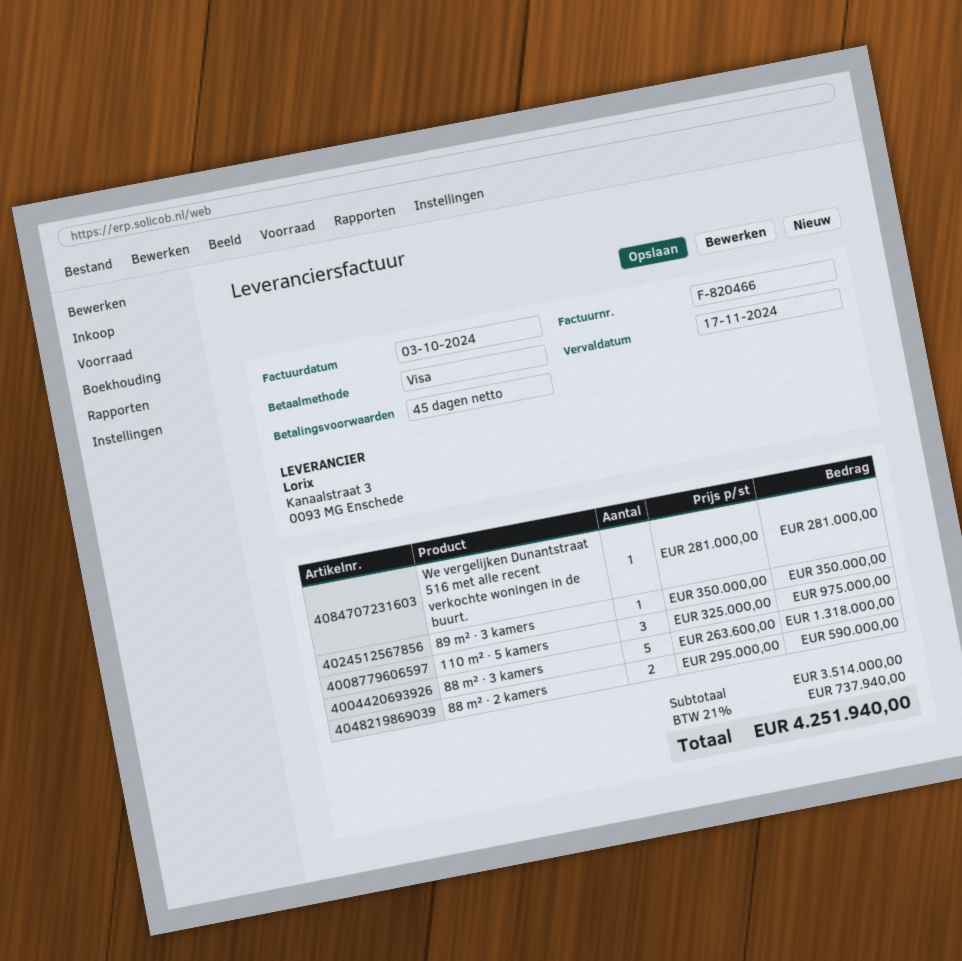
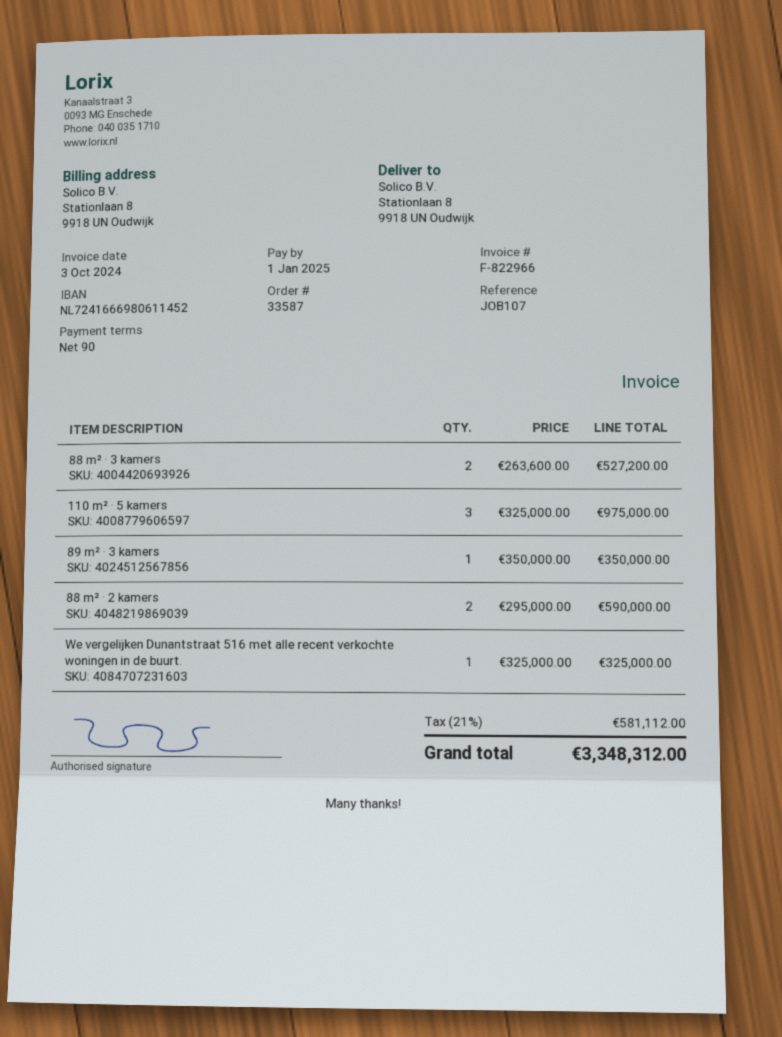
invoice number: F-820466 -> F-822966
payment terms: 45 days -> 90 days
due date: 2024-11-17 -> 2025-01-01
We vergelijken Dunantstraat 516 met alle recent verkochte woningen in de buurt.: 1 x 281000.00 = 281000.00 -> 1 x 325000.00 = 325000.00
88 m² · 3 kamers: 5 x 263600.00 = 1318000.00 -> 2 x 263600.00 = 527200.00
tax: 21% = 737940.00 -> 21% = 581112.00
total: 4251940.00 -> 3348312.00

